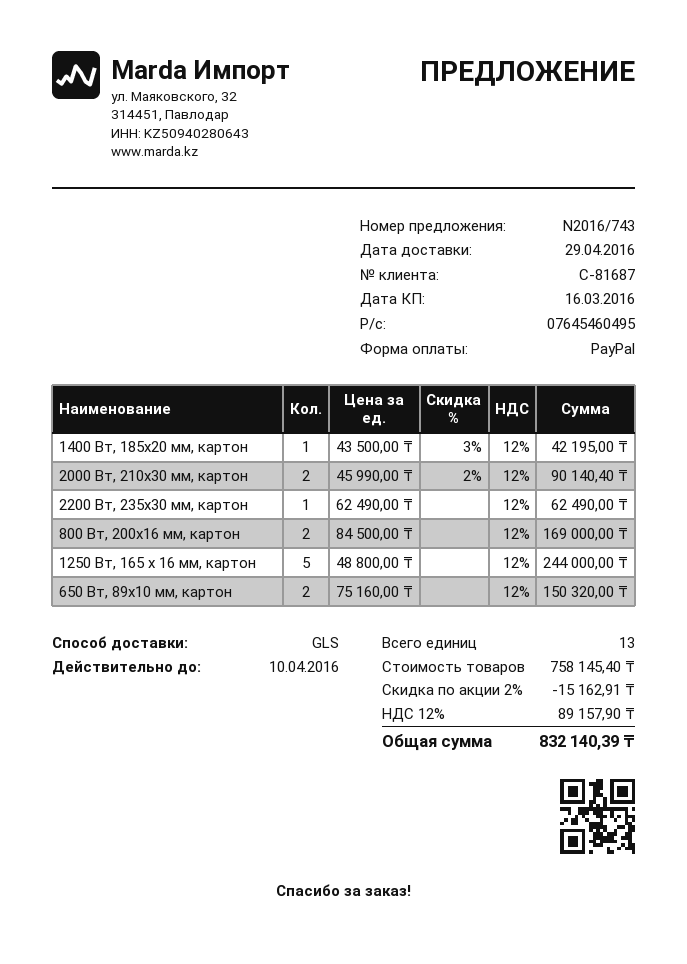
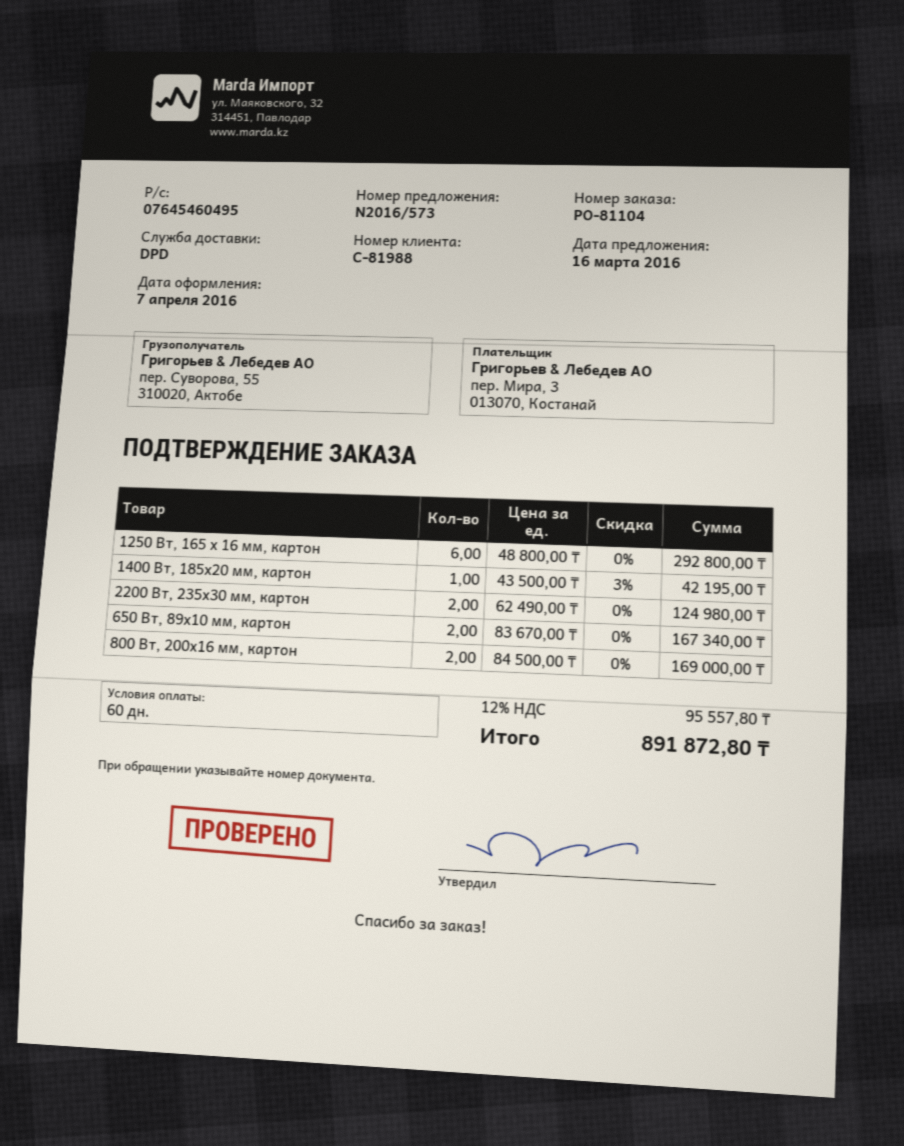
quote number: N2016/743 -> N2016/573
customer number: C-81687 -> C-81988
shipping method: GLS -> DPD
2000 Вт, 210x30 мм, картон: 2 x 45990.00 - 2% = 90140.40 -> none
2200 Вт, 235x30 мм, картон: 1 x 62490.00 = 62490.00 -> 2 x 62490.00 = 124980.00
1250 Вт, 165 x 16 мм, картон: 5 x 48800.00 = 244000.00 -> 6 x 48800.00 = 292800.00
650 Вт, 89x10 мм, картон: 2 x 75160.00 = 150320.00 -> 2 x 83670.00 = 167340.00
discount: 2% = 15162.91 -> none
tax: 12% = 89157.90 -> 12% = 95557.80
total: 832140.39 -> 891872.80

